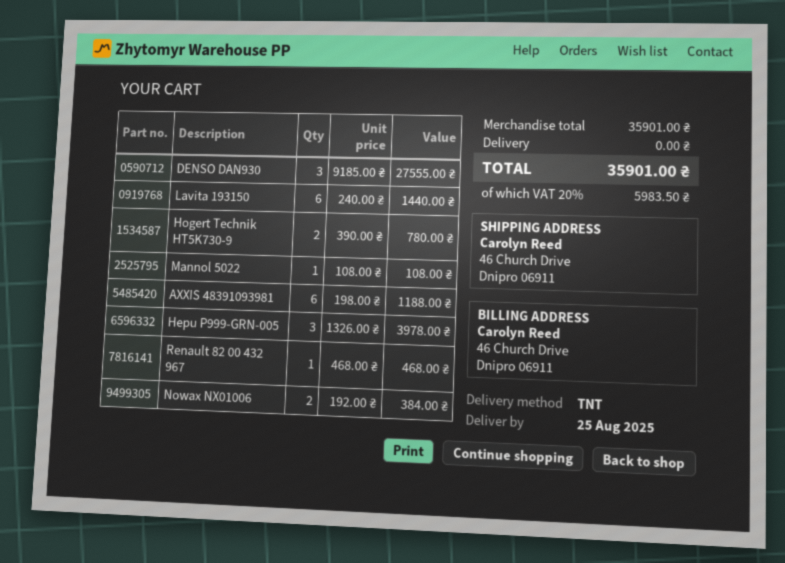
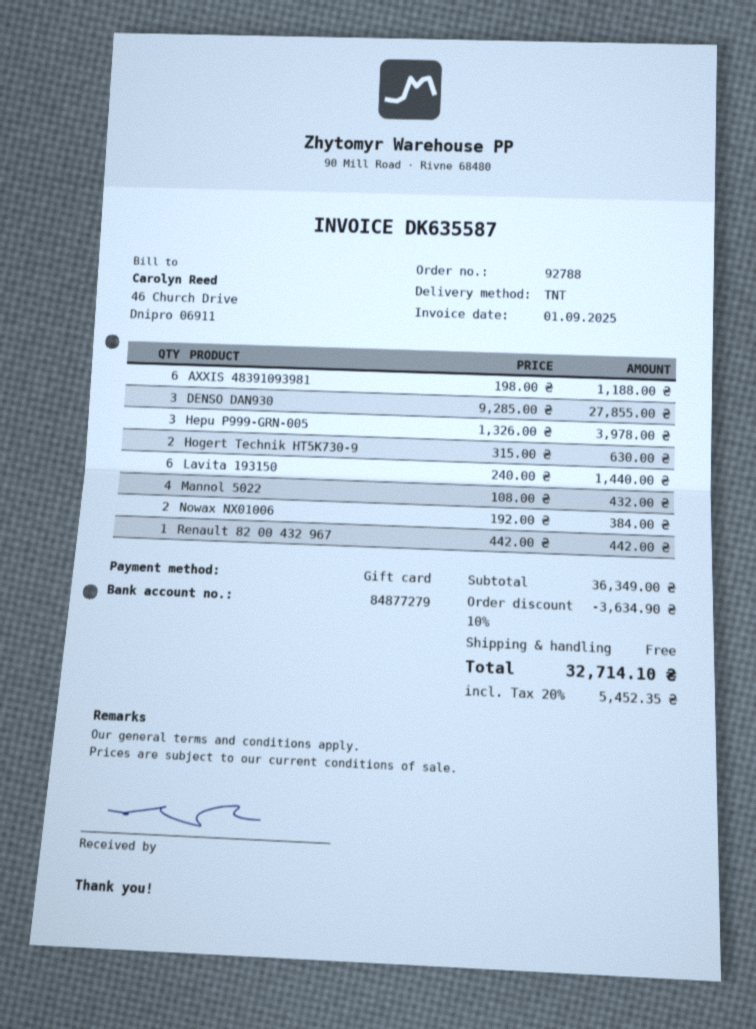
DENSO DAN930: 3 x 9185.00 = 27555.00 -> 3 x 9285.00 = 27855.00
Hogert Technik HT5K730-9: 2 x 390.00 = 780.00 -> 2 x 315.00 = 630.00
Mannol 5022: 1 x 108.00 = 108.00 -> 4 x 108.00 = 432.00
Renault 82 00 432 967: 1 x 468.00 = 468.00 -> 1 x 442.00 = 442.00
subtotal: 35901.00 -> 36349.00
discount: none -> 10% = 3634.90
tax: 20% = 5983.50 -> 20% = 5452.35
total: 35901.00 -> 32714.10

